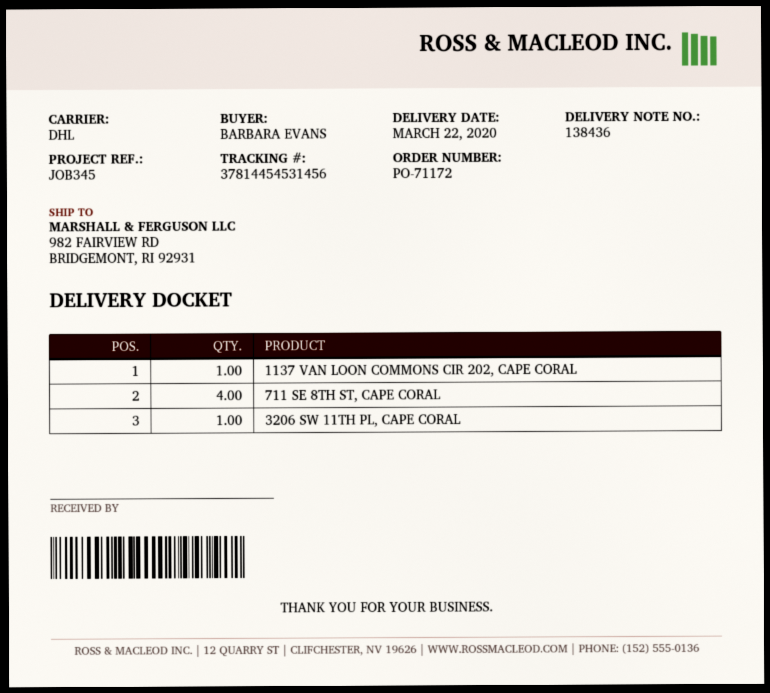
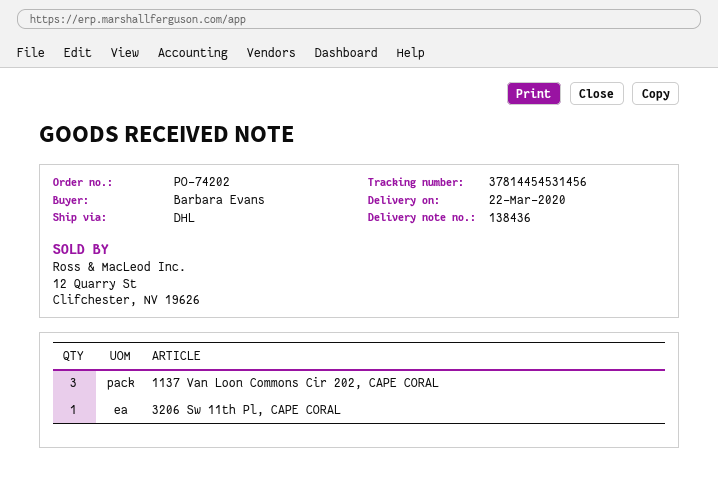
order number: PO-71172 -> PO-74202
1137 VAN LOON COMMONS CIR 202, CAPE CORAL: 1 -> 3
711 SE 8TH ST, CAPE CORAL: 4 -> none

